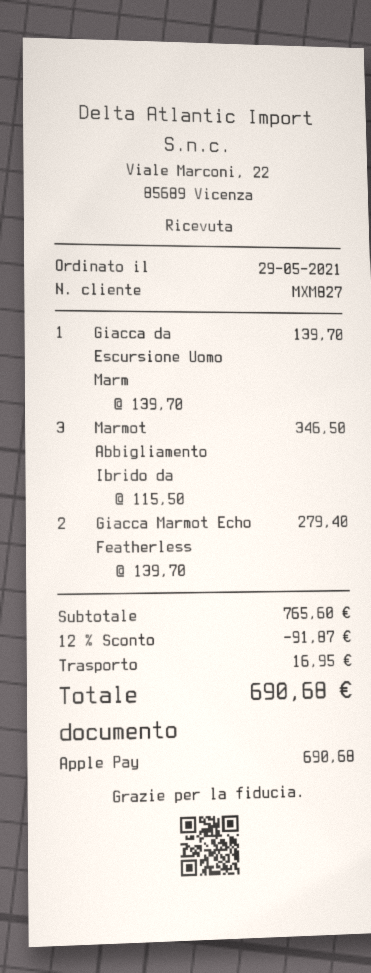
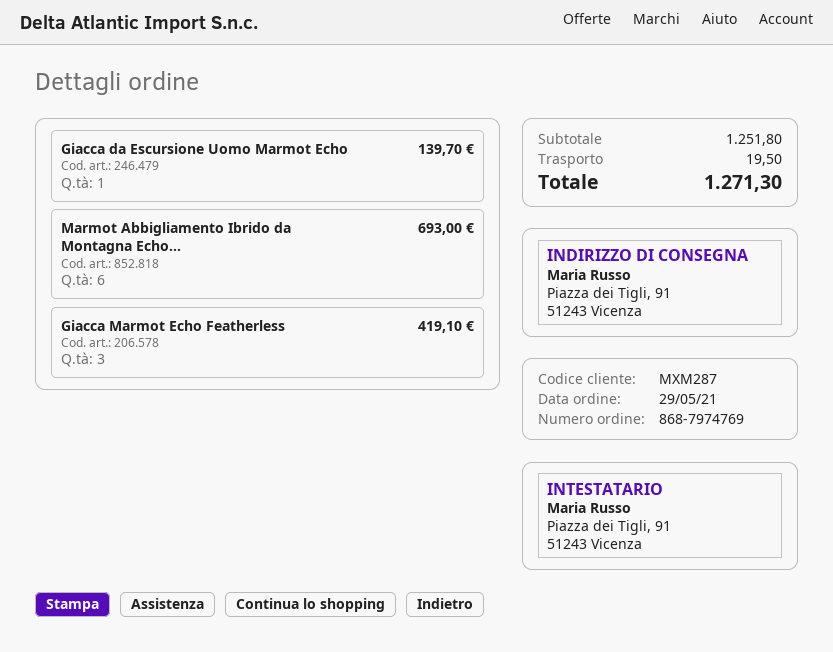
customer number: MXM827 -> MXM287
Marmot Abbigliamento Ibrido da: 3 for 346.50 -> 6 for 693.00
Giacca Marmot Echo Featherless: 2 for 279.40 -> 3 for 419.10
subtotal: 765.60 -> 1251.80
discount: 12% = 91.87 -> none
shipping: 16.95 -> 19.50
total: 690.68 -> 1271.30

